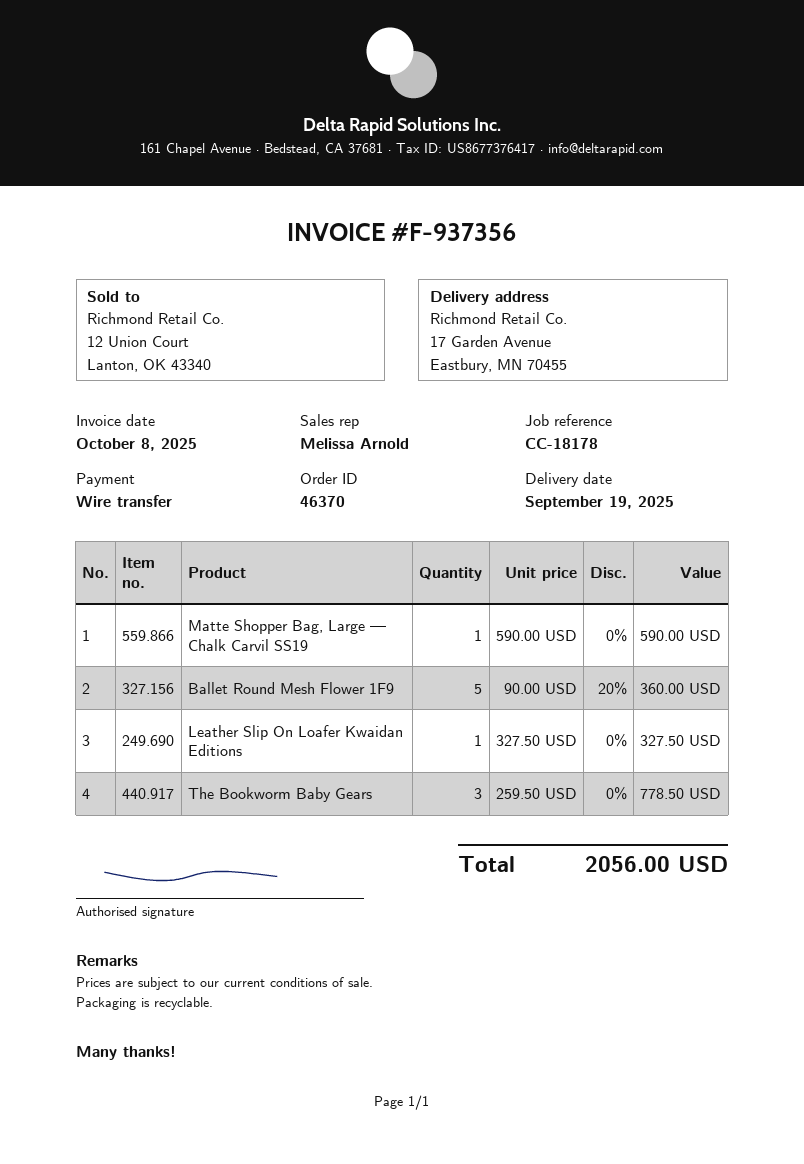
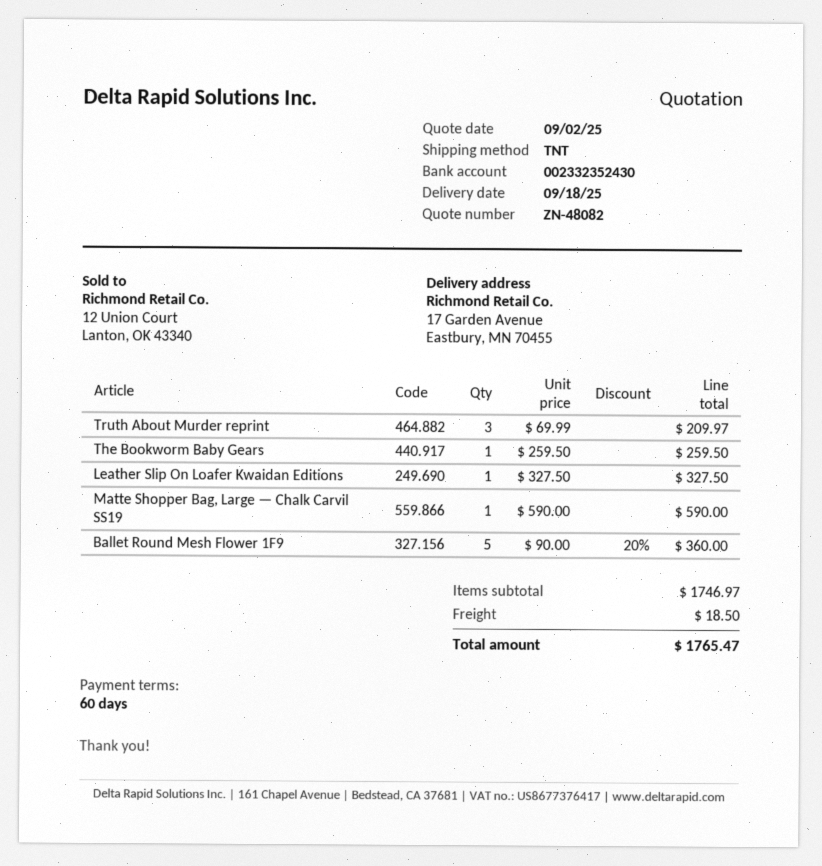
delivery date: 2025-09-19 -> 2025-09-18
The Bookworm Baby Gears: 3 x 259.50 = 778.50 -> 1 x 259.50 = 259.50
Truth About Murder reprint: none -> 3 x 69.99 = 209.97
shipping: none -> 18.50
total: 2056.00 -> 1765.47

